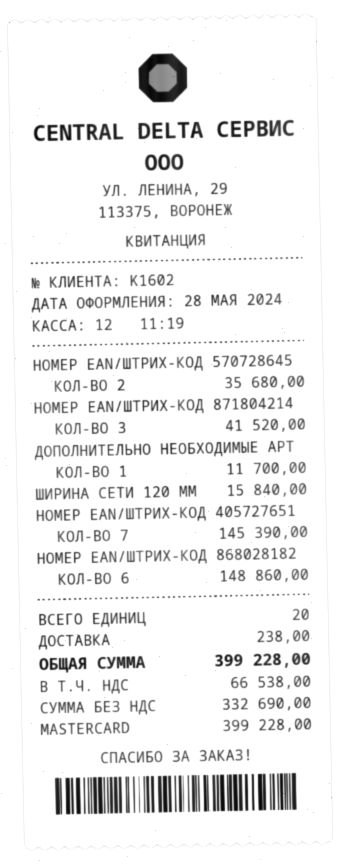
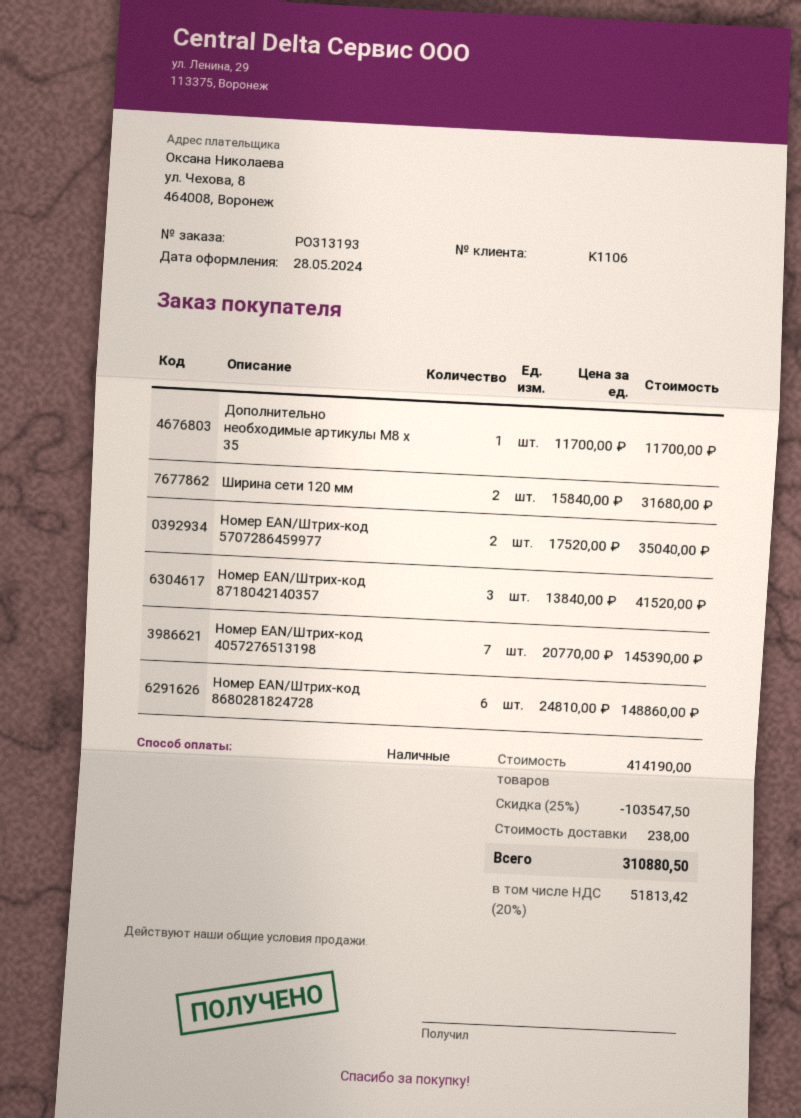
customer number: K1602 -> K1106
payment method: Mastercard -> cash
НОМЕР EAN/ШТРИХ-КОД 570728645: 2 for 35680.00 -> 2 for 35040.00
ШИРИНА СЕТИ 120 ММ: 1 for 15840.00 -> 2 for 31680.00
discount: none -> 25% = 103547.50
tax: 66538.00 -> 51813.42
total: 399228.00 -> 310880.50

